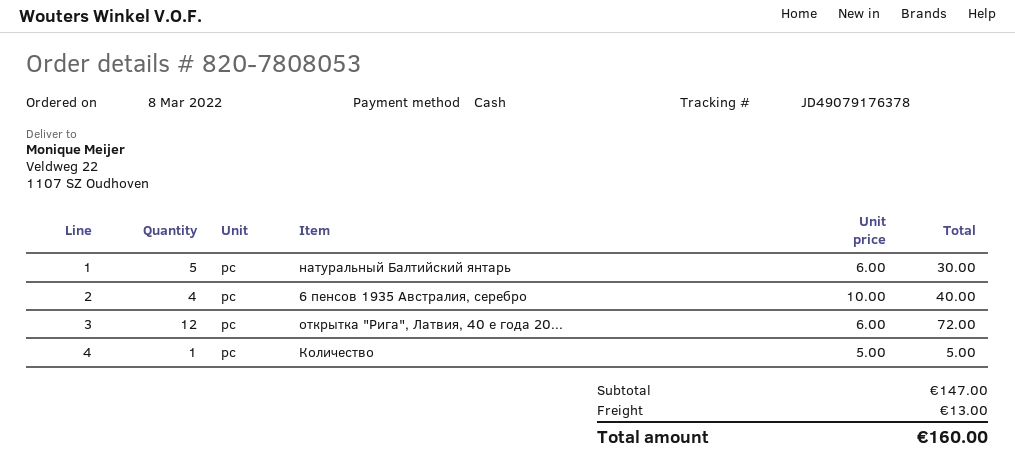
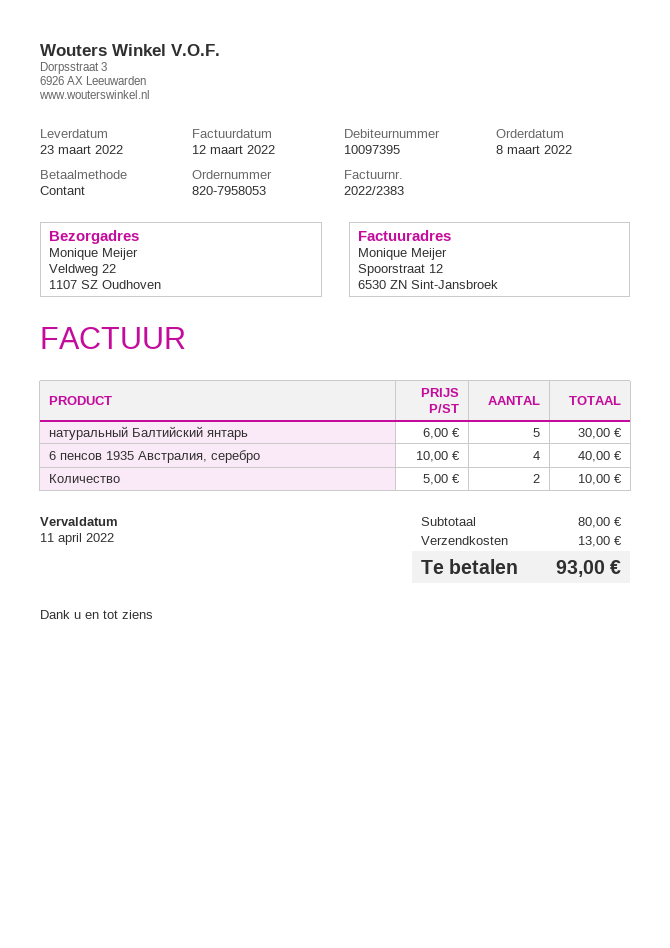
order number: 820-7808053 -> 820-7958053
открытка "Рига", Латвия, 40 е года 20...: 12 x 6.00 = 72.00 -> none
Количество: 1 x 5.00 = 5.00 -> 2 x 5.00 = 10.00
subtotal: 147.00 -> 80.00
total: 160.00 -> 93.00

